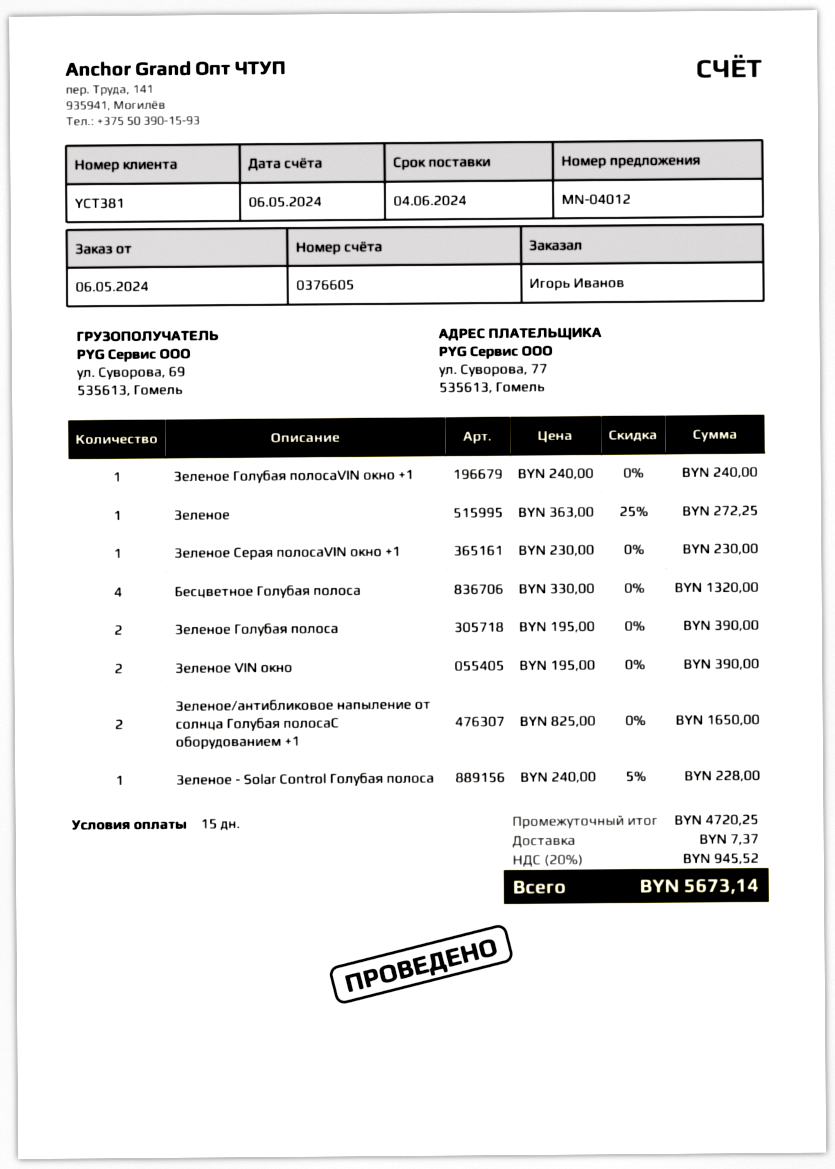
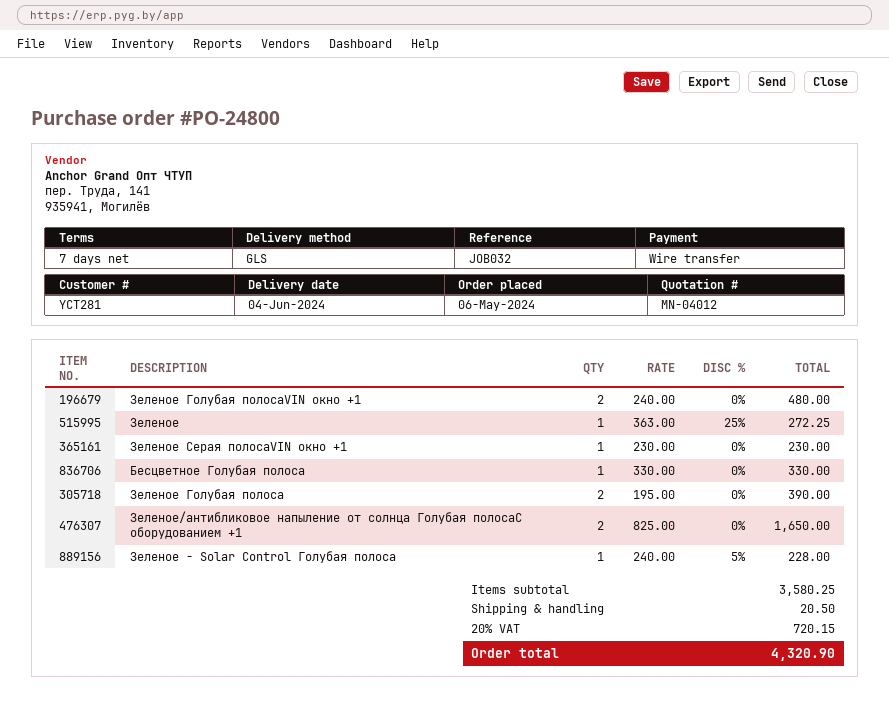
payment terms: 15 days -> 7 days
customer number: YCT381 -> YCT281
Зеленое Голубая полосаVIN окно +1: 1 x 240.00 = 240.00 -> 2 x 240.00 = 480.00
Бесцветное Голубая полоса: 4 x 330.00 = 1320.00 -> 1 x 330.00 = 330.00
Зеленое VIN окно: 2 x 195.00 = 390.00 -> none
subtotal: 4720.25 -> 3580.25
shipping: 7.37 -> 20.50
tax: 20% = 945.52 -> 20% = 720.15
total: 5673.14 -> 4320.90

